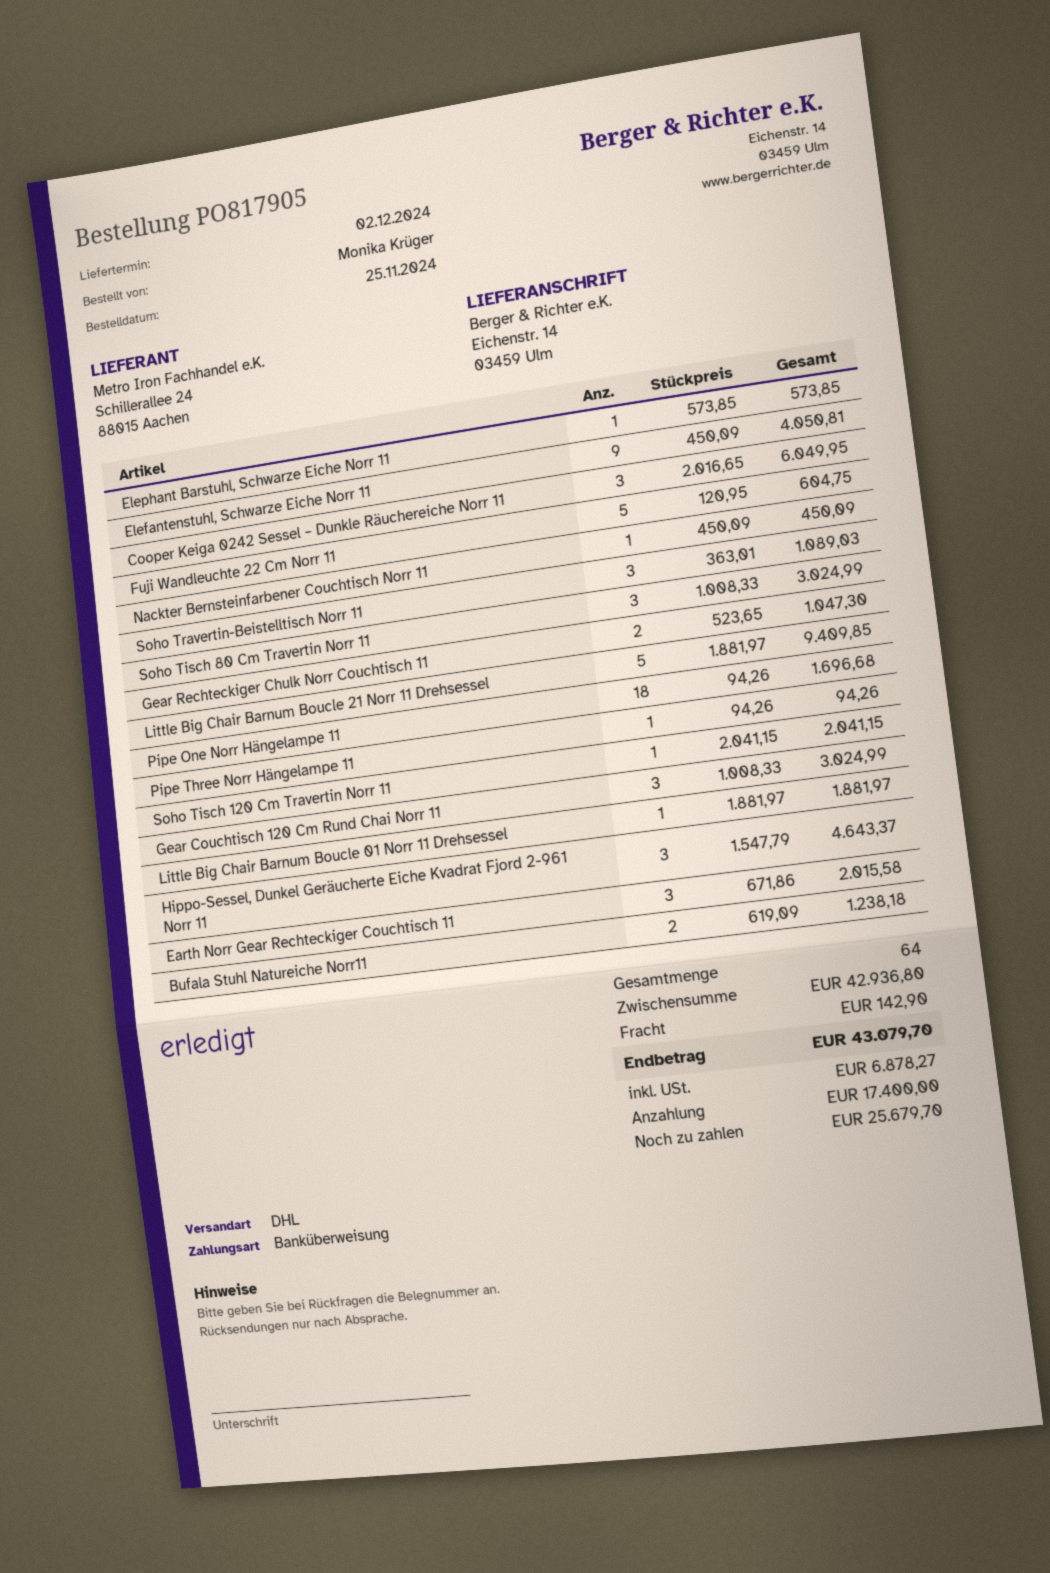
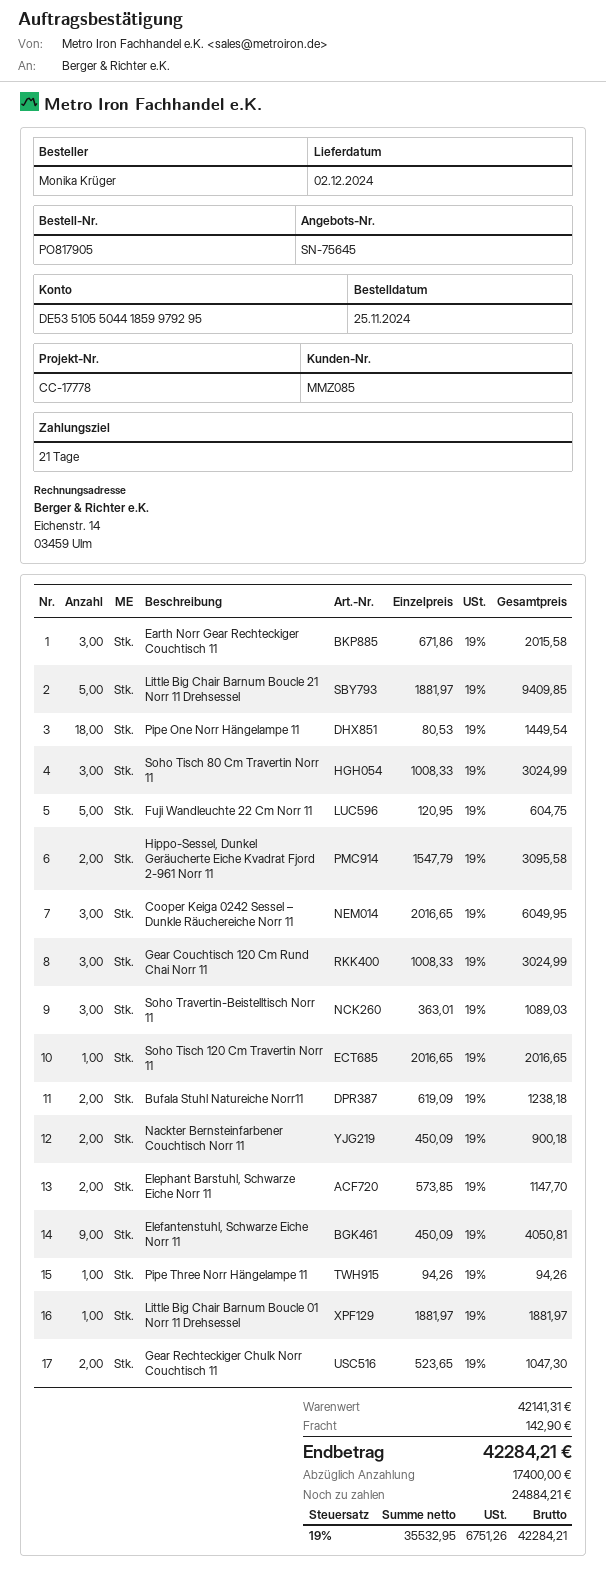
Elephant Barstuhl, Schwarze Eiche Norr 11: 1 x 573.85 = 573.85 -> 2 x 573.85 = 1147.70
Nackter Bernsteinfarbener Couchtisch Norr 11: 1 x 450.09 = 450.09 -> 2 x 450.09 = 900.18
Pipe One Norr Hängelampe 11: 18 x 94.26 = 1696.68 -> 18 x 80.53 = 1449.54
Soho Tisch 120 Cm Travertin Norr 11: 1 x 2041.15 = 2041.15 -> 1 x 2016.65 = 2016.65
Hippo-Sessel, Dunkel Geräucherte Eiche Kvadrat Fjord 2-961 Norr 11: 3 x 1547.79 = 4643.37 -> 2 x 1547.79 = 3095.58
subtotal: 42936.80 -> 42141.31
tax: 6878.27 -> 6751.26
total: 43079.70 -> 42284.21
balance: 25679.70 -> 24884.21

